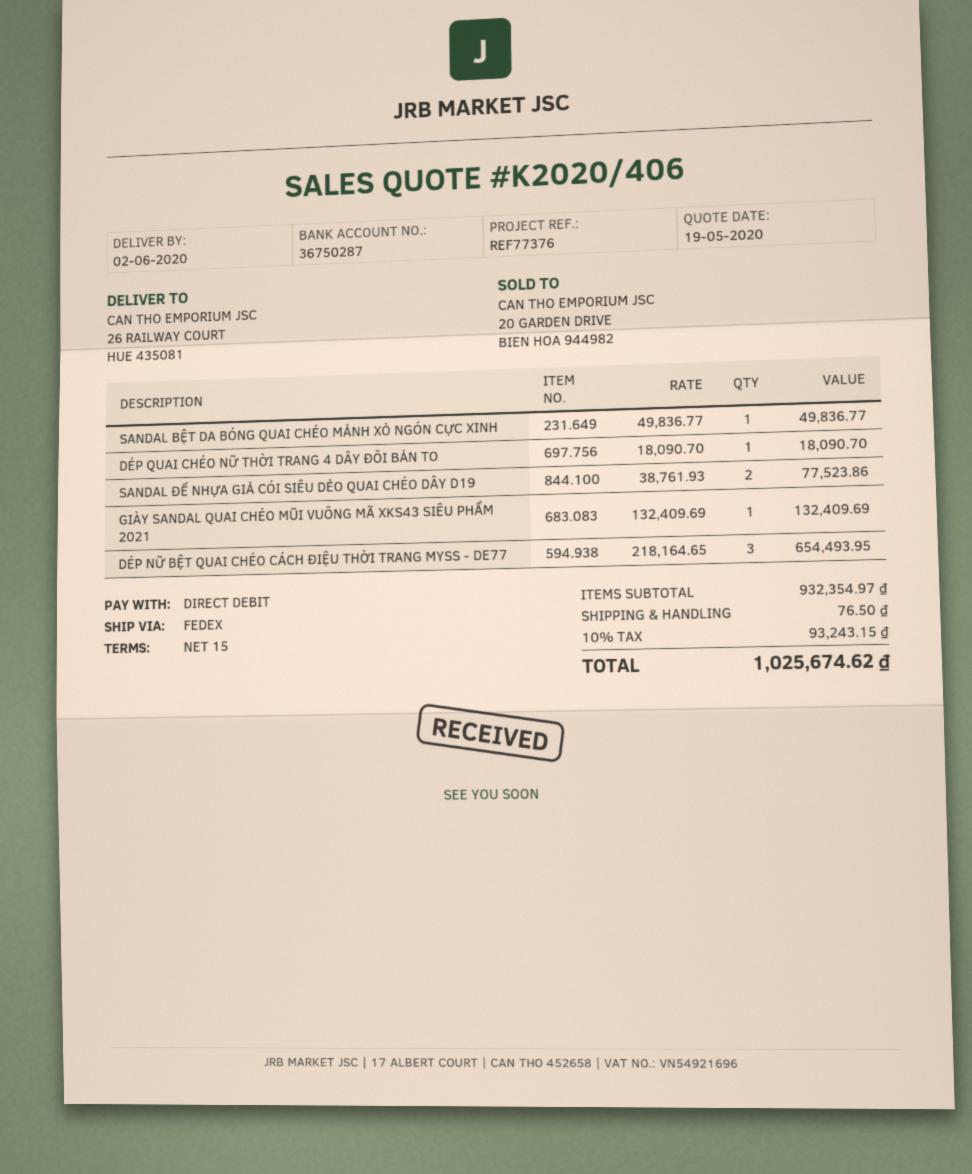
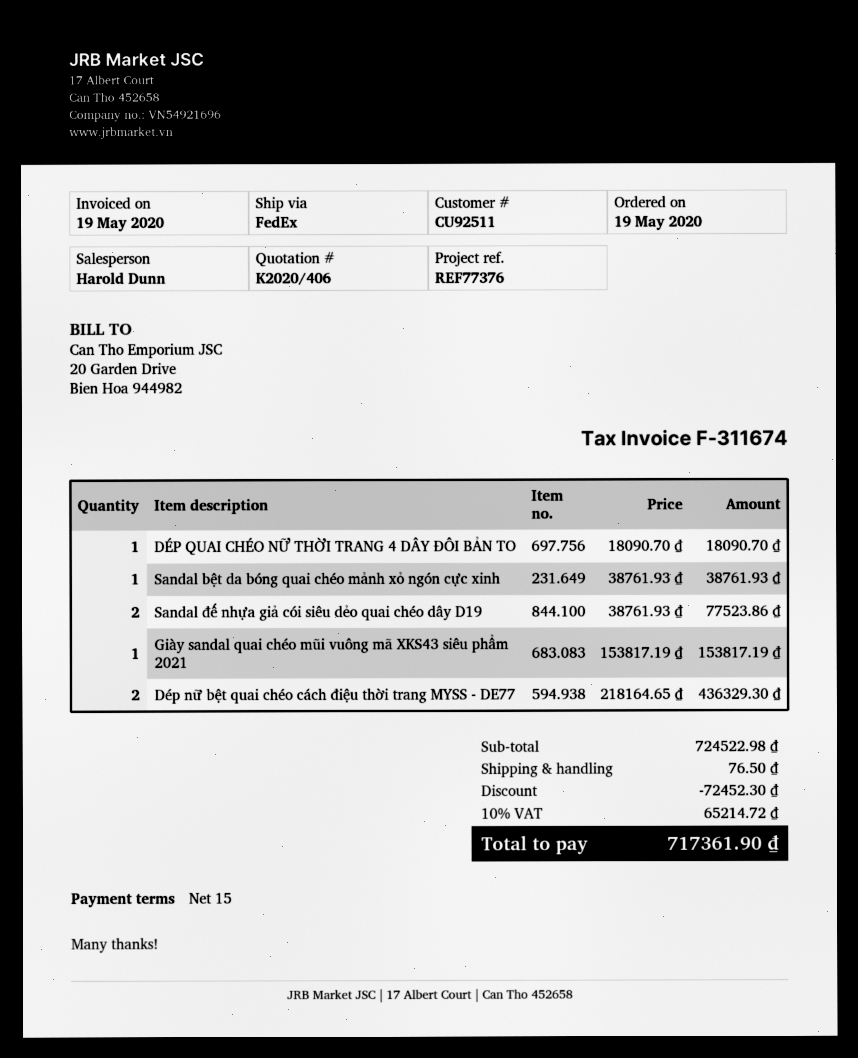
SANDAL BỆT DA BÓNG QUAI CHÉO MẢNH XỎ NGÓN CỰC XINH: 1 x 49836.77 = 49836.77 -> 1 x 38761.93 = 38761.93
GIÀY SANDAL QUAI CHÉO MŨI VUÔNG MÃ XKS43 SIÊU PHẨM 2021: 1 x 132409.69 = 132409.69 -> 1 x 153817.19 = 153817.19
DÉP NỮ BỆT QUAI CHÉO CÁCH ĐIỆU THỜI TRANG MYSS - DE77: 3 x 218164.65 = 654493.95 -> 2 x 218164.65 = 436329.30
subtotal: 932354.97 -> 724522.98
discount: none -> 72452.30
tax: 10% = 93243.15 -> 10% = 65214.72
total: 1025674.62 -> 717361.90

